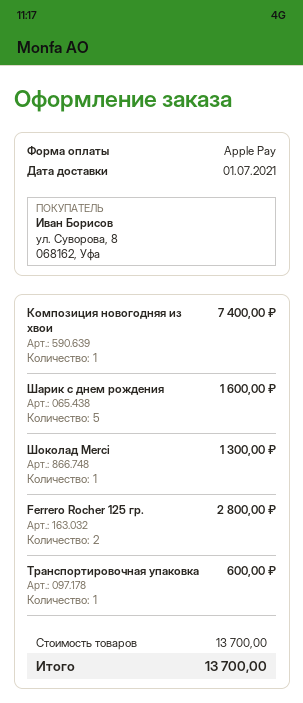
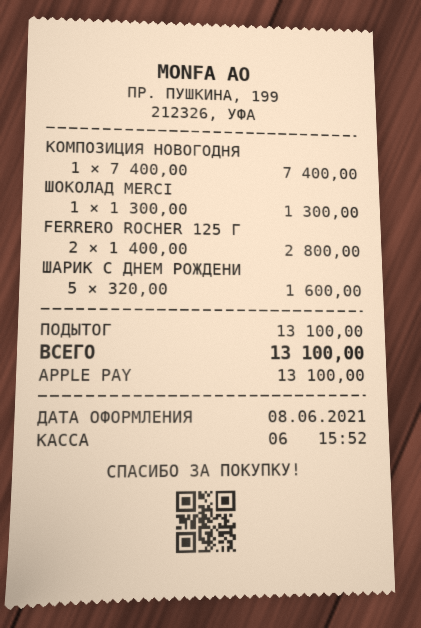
Транспортировочная упаковка: 1 for 600.00 -> none
subtotal: 13700.00 -> 13100.00
total: 13700.00 -> 13100.00

